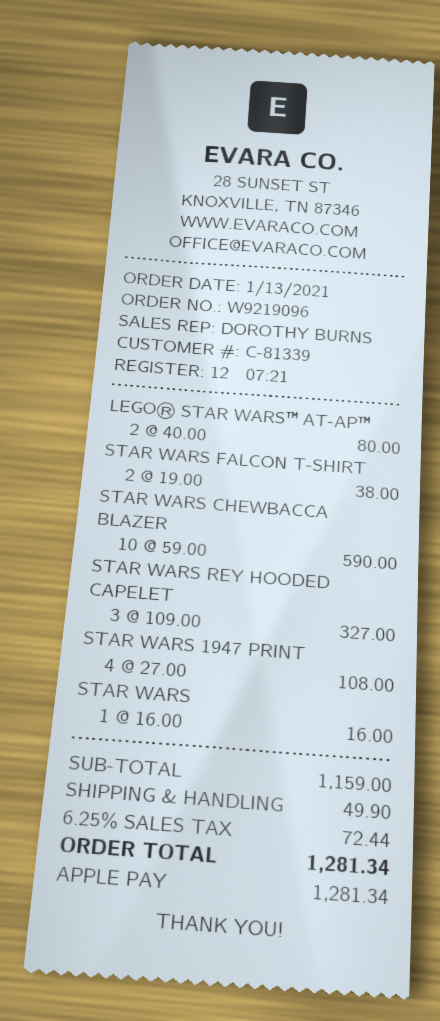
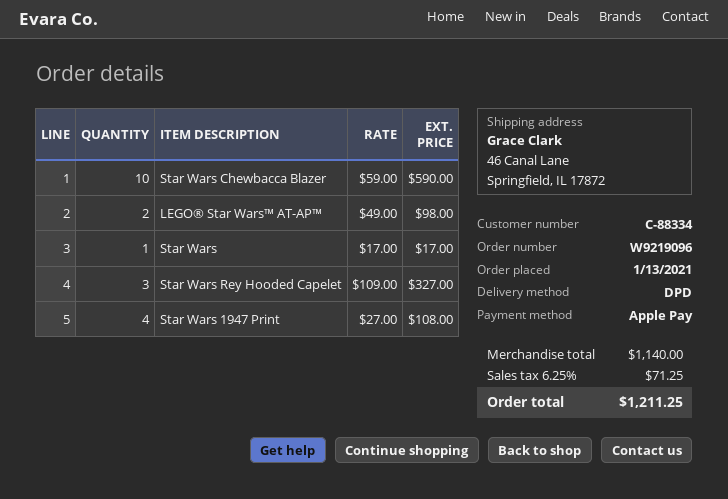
customer number: C-81339 -> C-88334
LEGO® STAR WARS™ AT-AP™: 2 x 40.00 = 80.00 -> 2 x 49.00 = 98.00
STAR WARS FALCON T-SHIRT: 2 x 19.00 = 38.00 -> none
STAR WARS: 1 x 16.00 = 16.00 -> 1 x 17.00 = 17.00
subtotal: 1159.00 -> 1140.00
shipping: 49.90 -> none
tax: 6.25% = 72.44 -> 6.25% = 71.25
total: 1281.34 -> 1211.25

